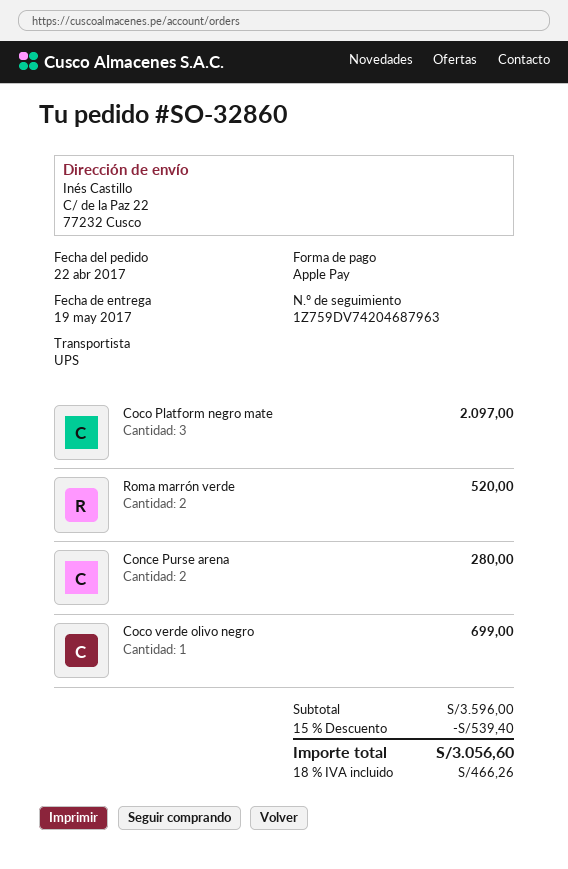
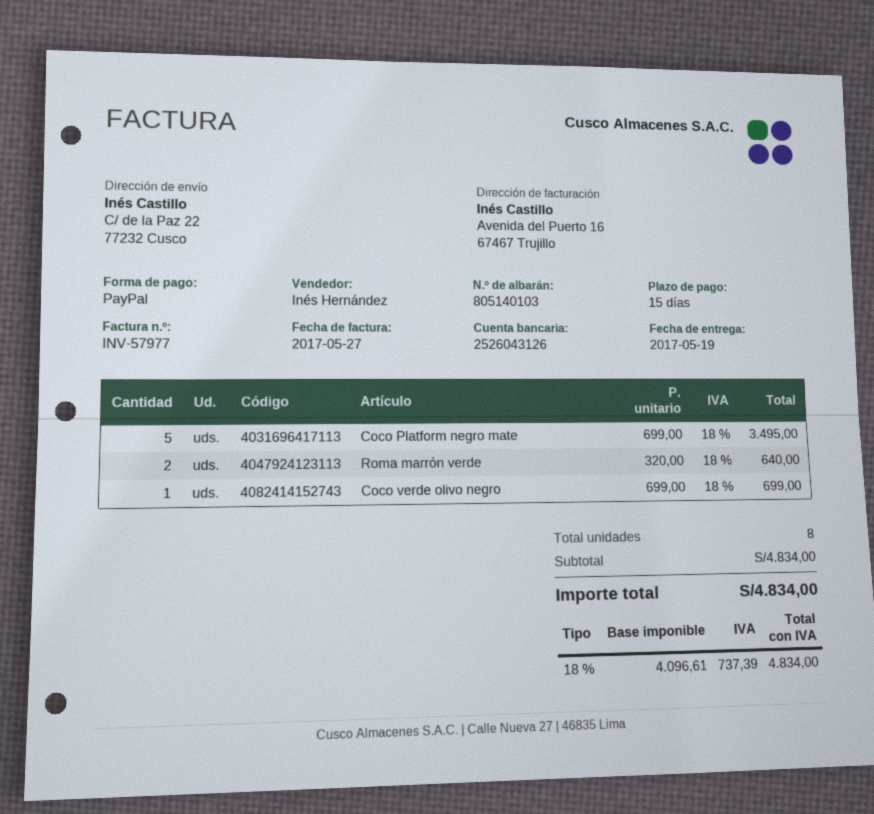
payment method: Apple Pay -> PayPal
Coco Platform negro mate: 3 for 2097.00 -> 5 for 3495.00
Roma marrón verde: 2 for 520.00 -> 2 for 640.00
Conce Purse arena: 2 for 280.00 -> none
subtotal: 3596.00 -> 4834.00
discount: 15% = 539.40 -> none
tax: 18% = 466.26 -> 18% = 737.39
total: 3056.60 -> 4834.00

